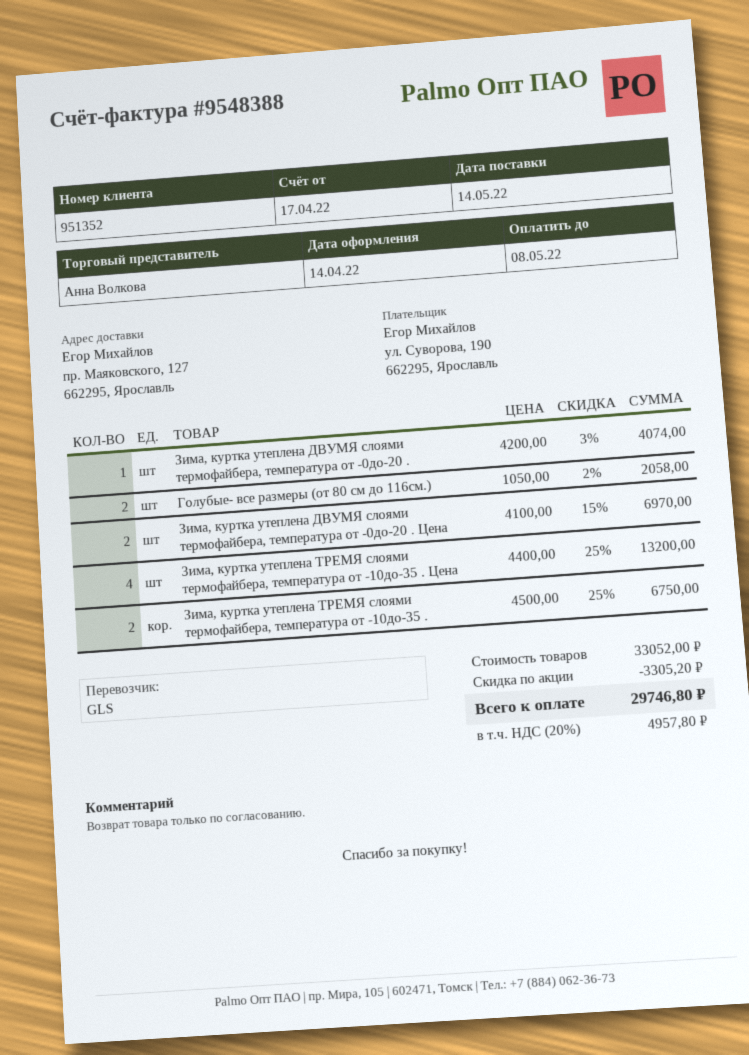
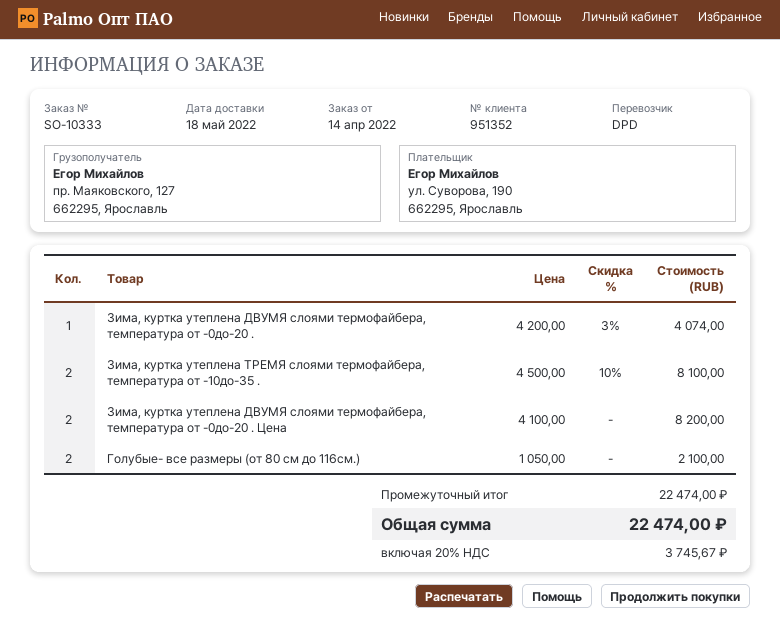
delivery date: 2022-05-14 -> 2022-05-18
shipping method: GLS -> DPD
Голубые- все размеры (от 80 см до 116см.): 2 x 1050.00 - 2% = 2058.00 -> 2 x 1050.00 = 2100.00
Зима, куртка утеплена ДВУМЯ слоями термофайбера, температура от -0до-20 . Цена: 2 x 4100.00 - 15% = 6970.00 -> 2 x 4100.00 = 8200.00
Зима, куртка утеплена ТРЕМЯ слоями термофайбера, температура от -10до-35 . Цена: 4 x 4400.00 - 25% = 13200.00 -> none
Зима, куртка утеплена ТРЕМЯ слоями термофайбера, температура от -10до-35 .: 2 x 4500.00 - 25% = 6750.00 -> 2 x 4500.00 - 10% = 8100.00
subtotal: 33052.00 -> 22474.00
discount: 3305.20 -> none
tax: 20% = 4957.80 -> 20% = 3745.67
total: 29746.80 -> 22474.00

